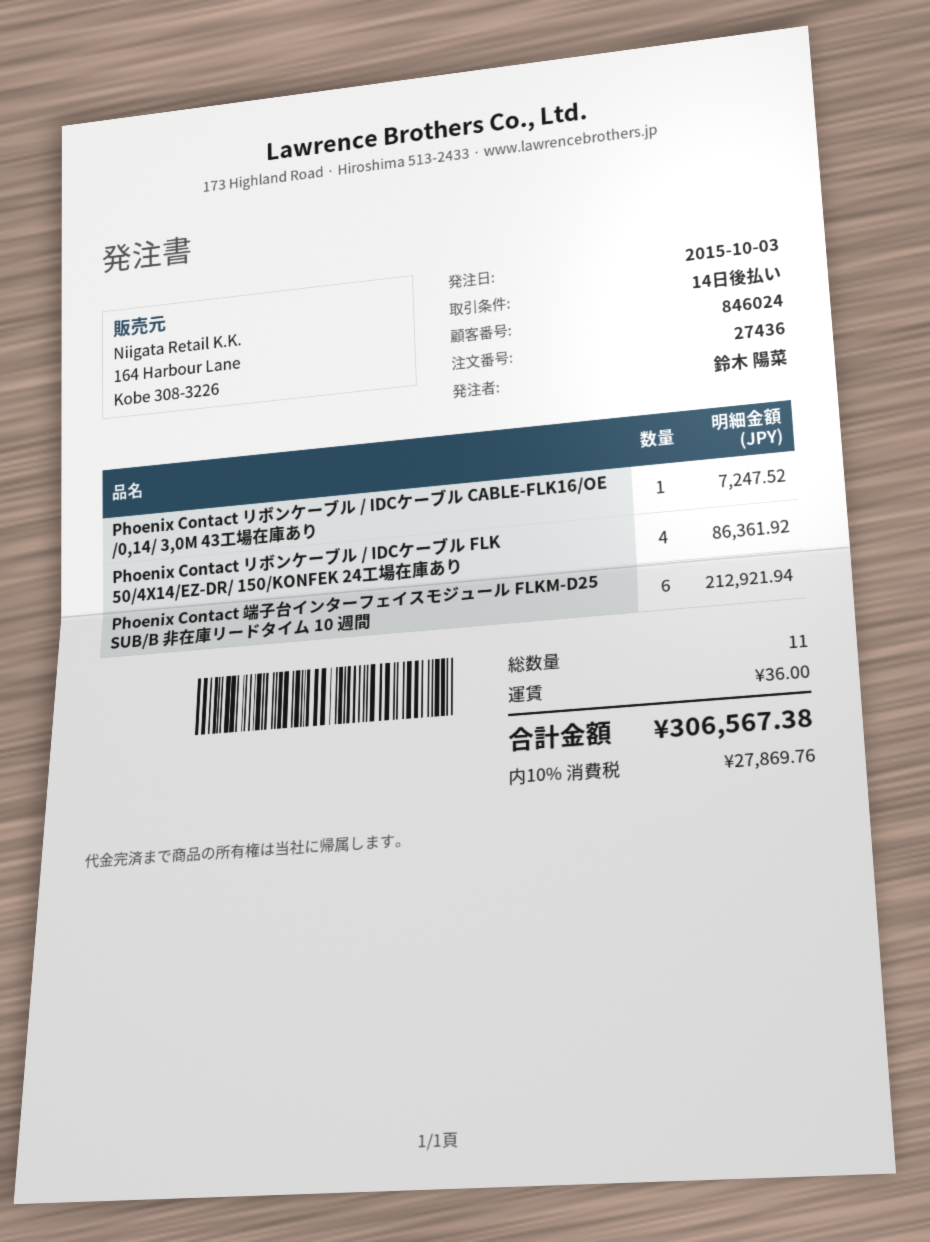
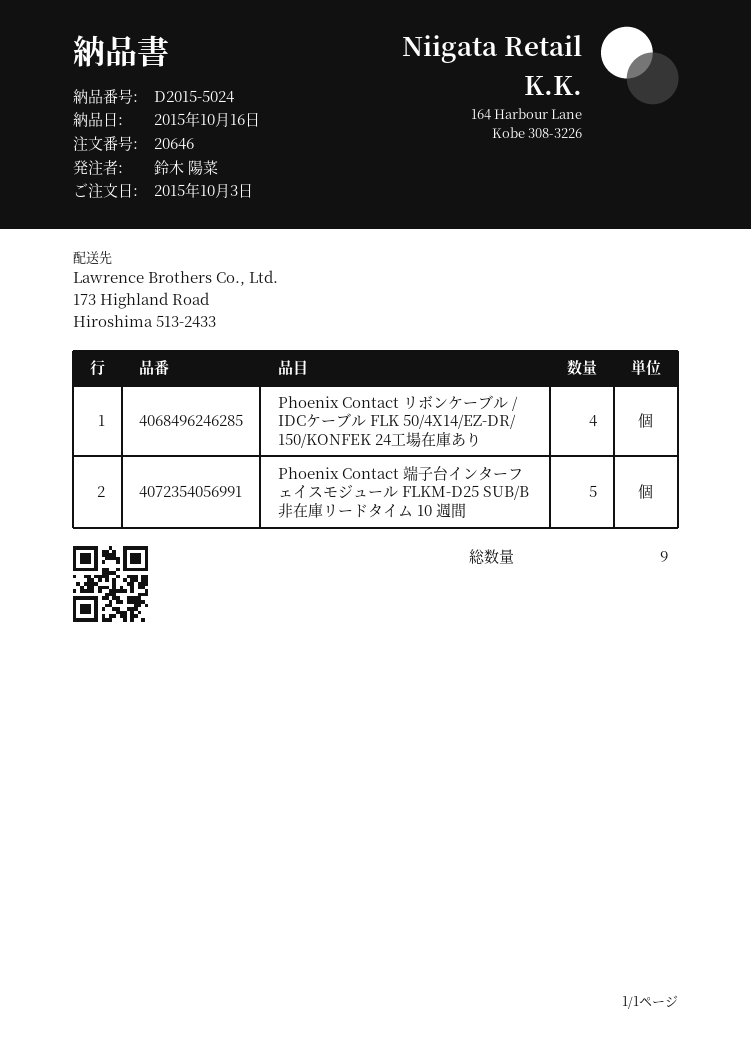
order number: 27436 -> 20646
Phoenix Contact リボンケーブル / IDCケーブル CABLE-FLK16/OE /0,14/ 3,0M 43工場在庫あり: 1 -> none
Phoenix Contact 端子台インターフェイスモジュール FLKM-D25 SUB/B 非在庫リードタイム 10 週間: 6 -> 5
total quantity: 11 -> 9

